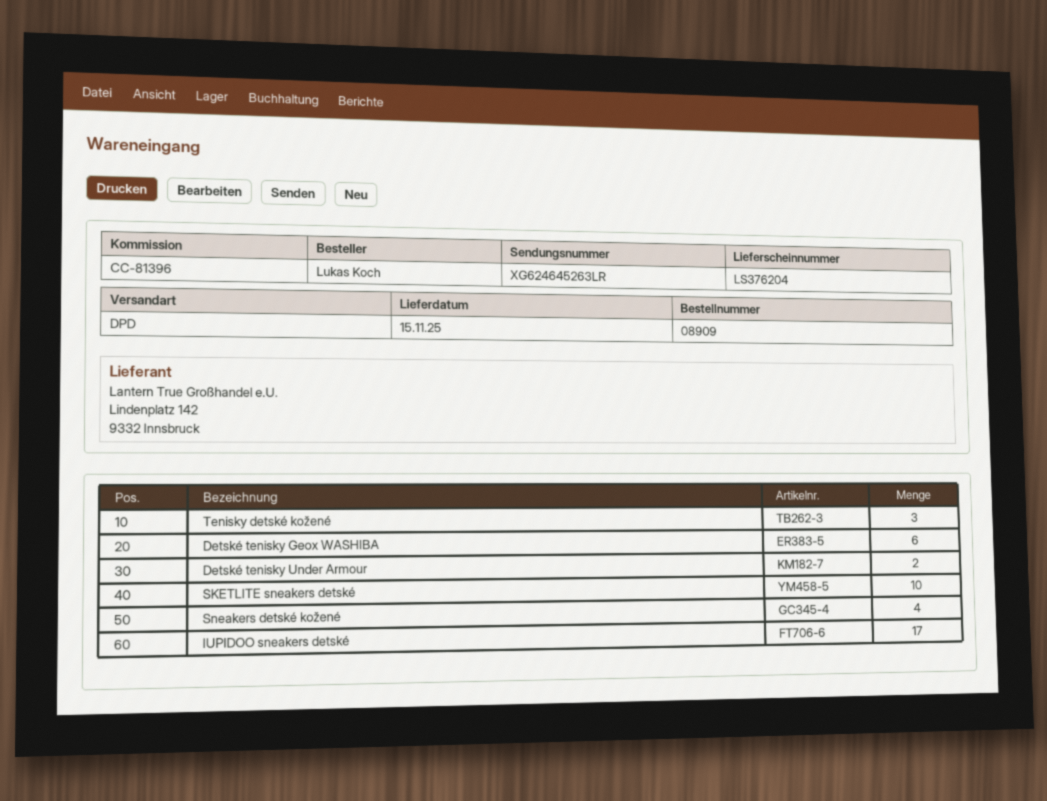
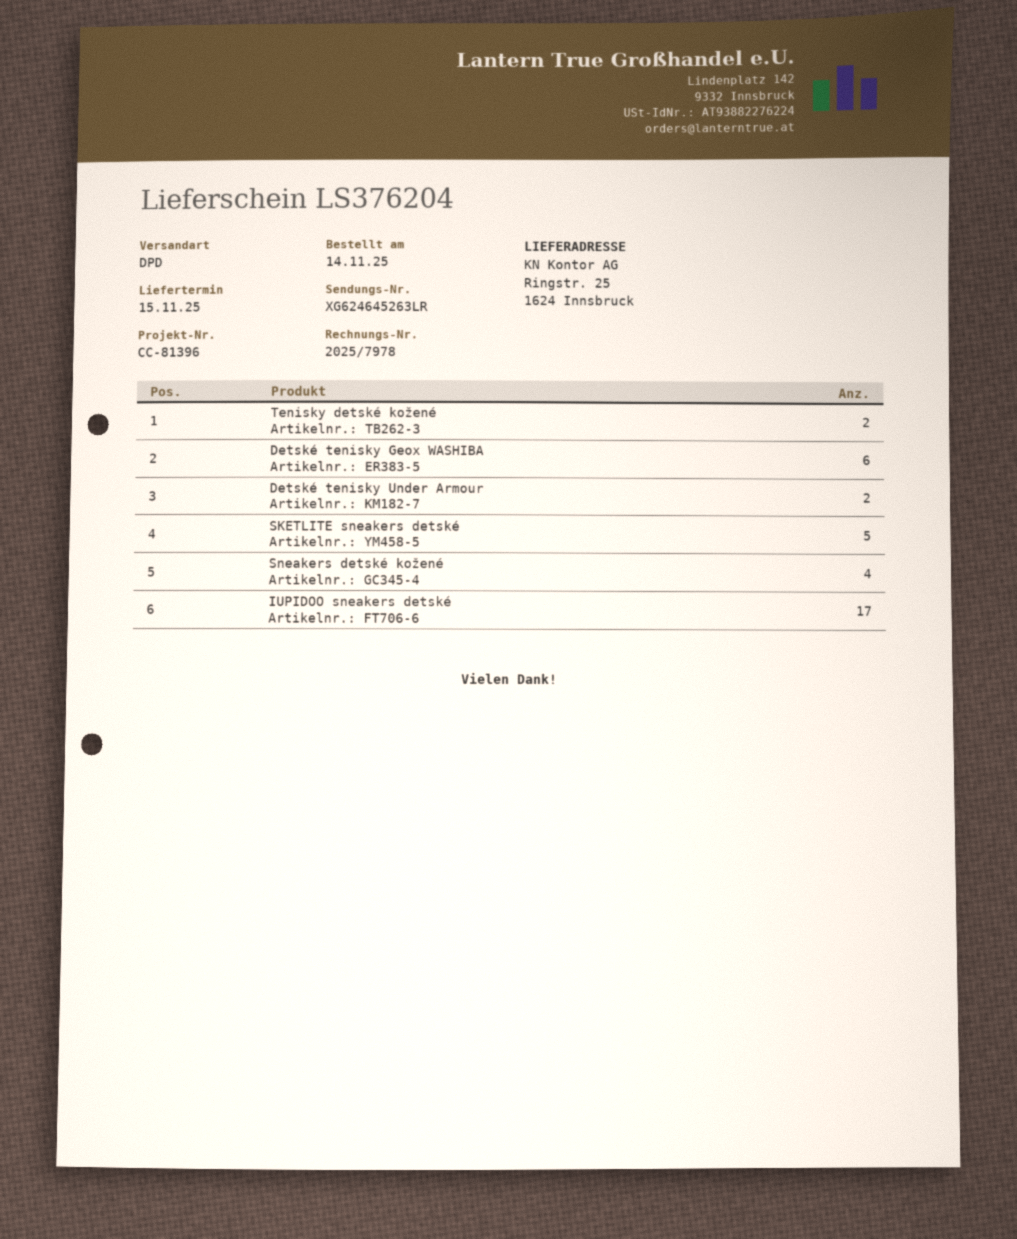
Tenisky detské kožené: 3 -> 2
SKETLITE sneakers detské: 10 -> 5

